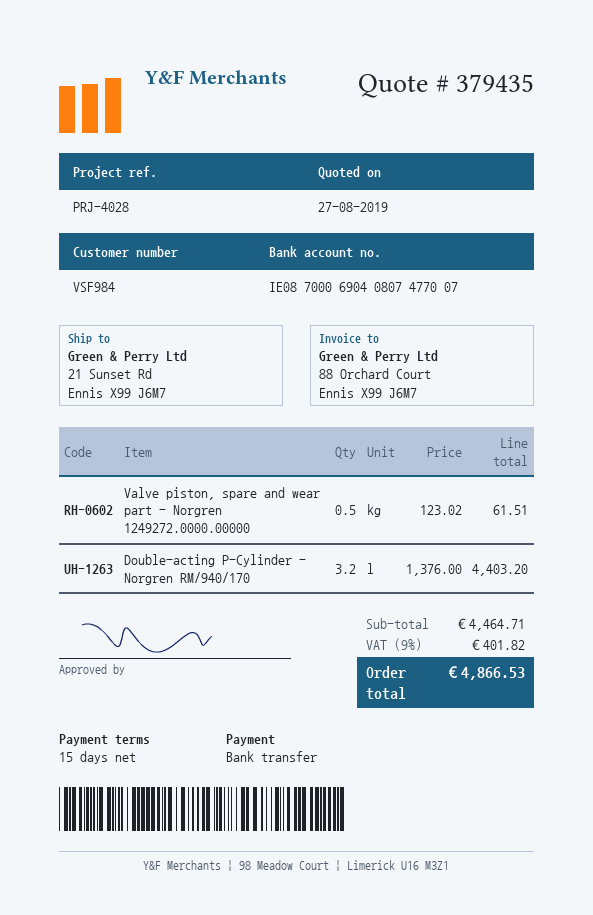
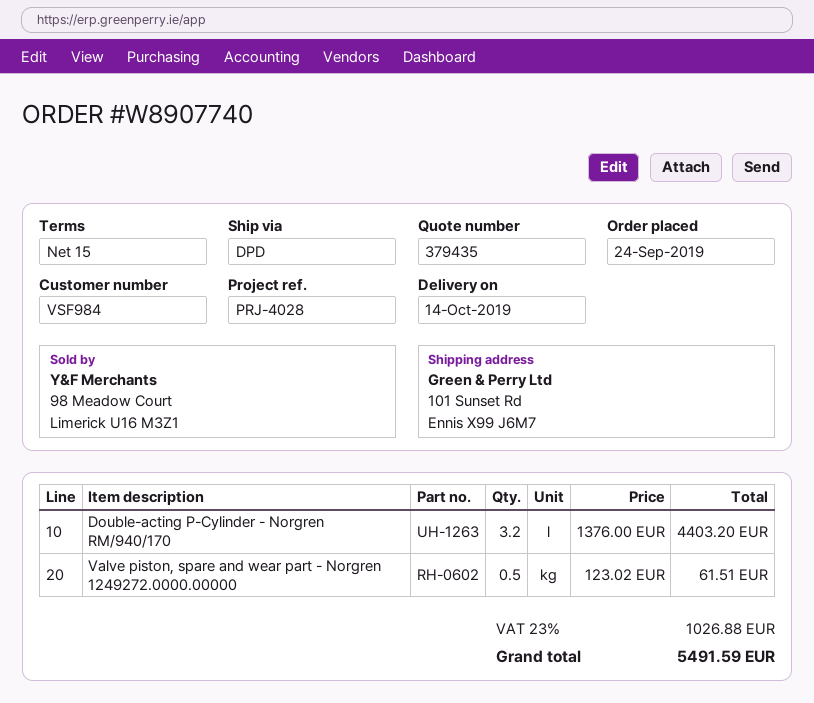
ship to: 21 Sunset Rd, Ennis X99 J6M7 -> 101 Sunset Rd, Ennis X99 J6M7
tax: 9% = 401.82 -> 23% = 1026.88
total: 4866.53 -> 5491.59

